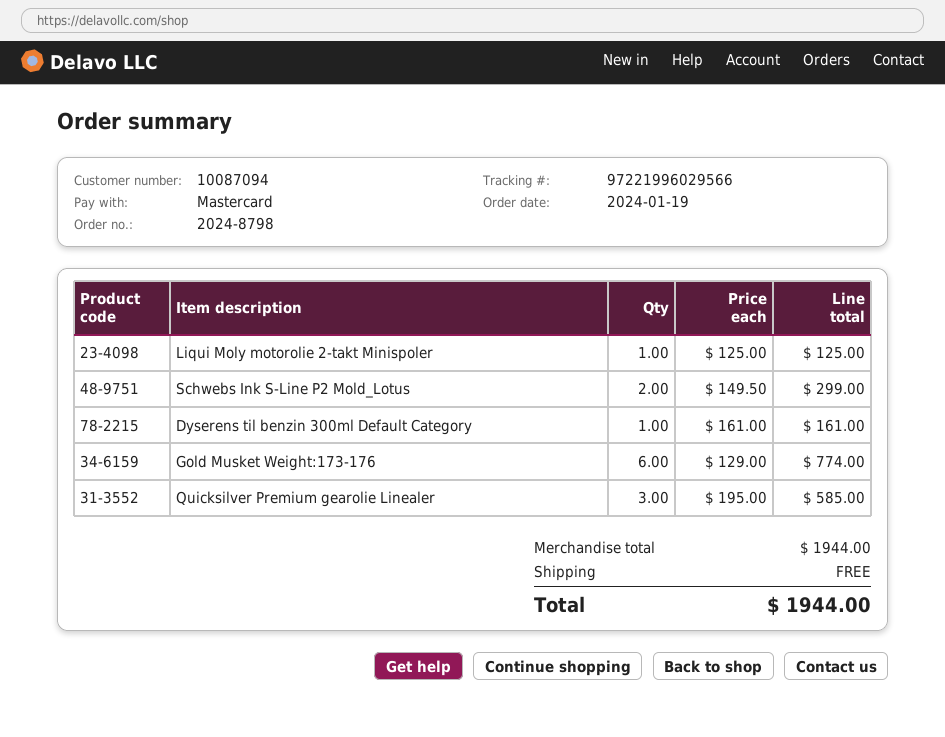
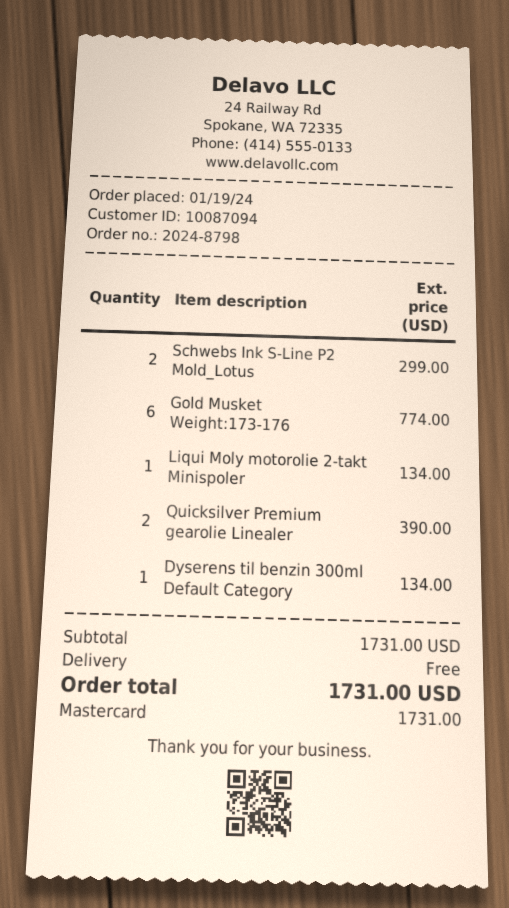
Liqui Moly motorolie 2-takt Minispoler: 1 for 125.00 -> 1 for 134.00
Dyserens til benzin 300ml Default Category: 1 for 161.00 -> 1 for 134.00
Quicksilver Premium gearolie Linealer: 3 for 585.00 -> 2 for 390.00
subtotal: 1944.00 -> 1731.00
total: 1944.00 -> 1731.00

